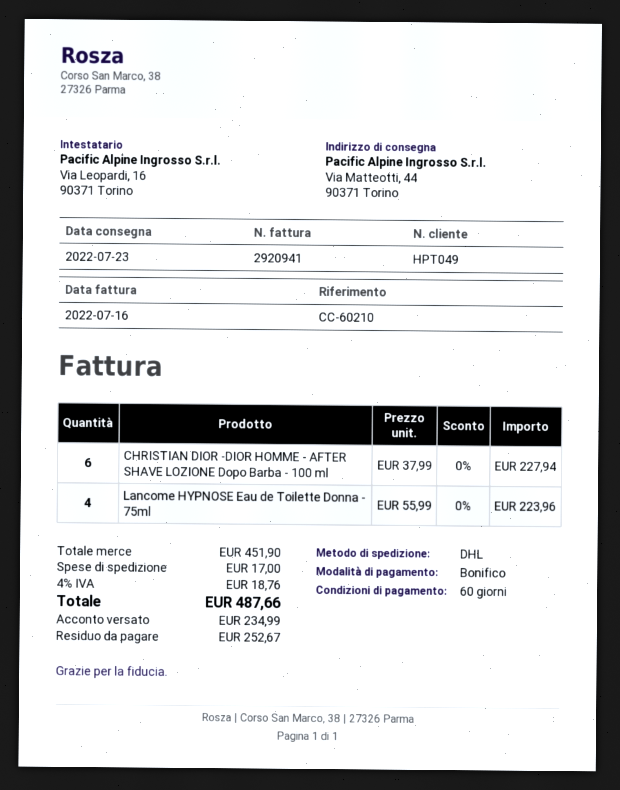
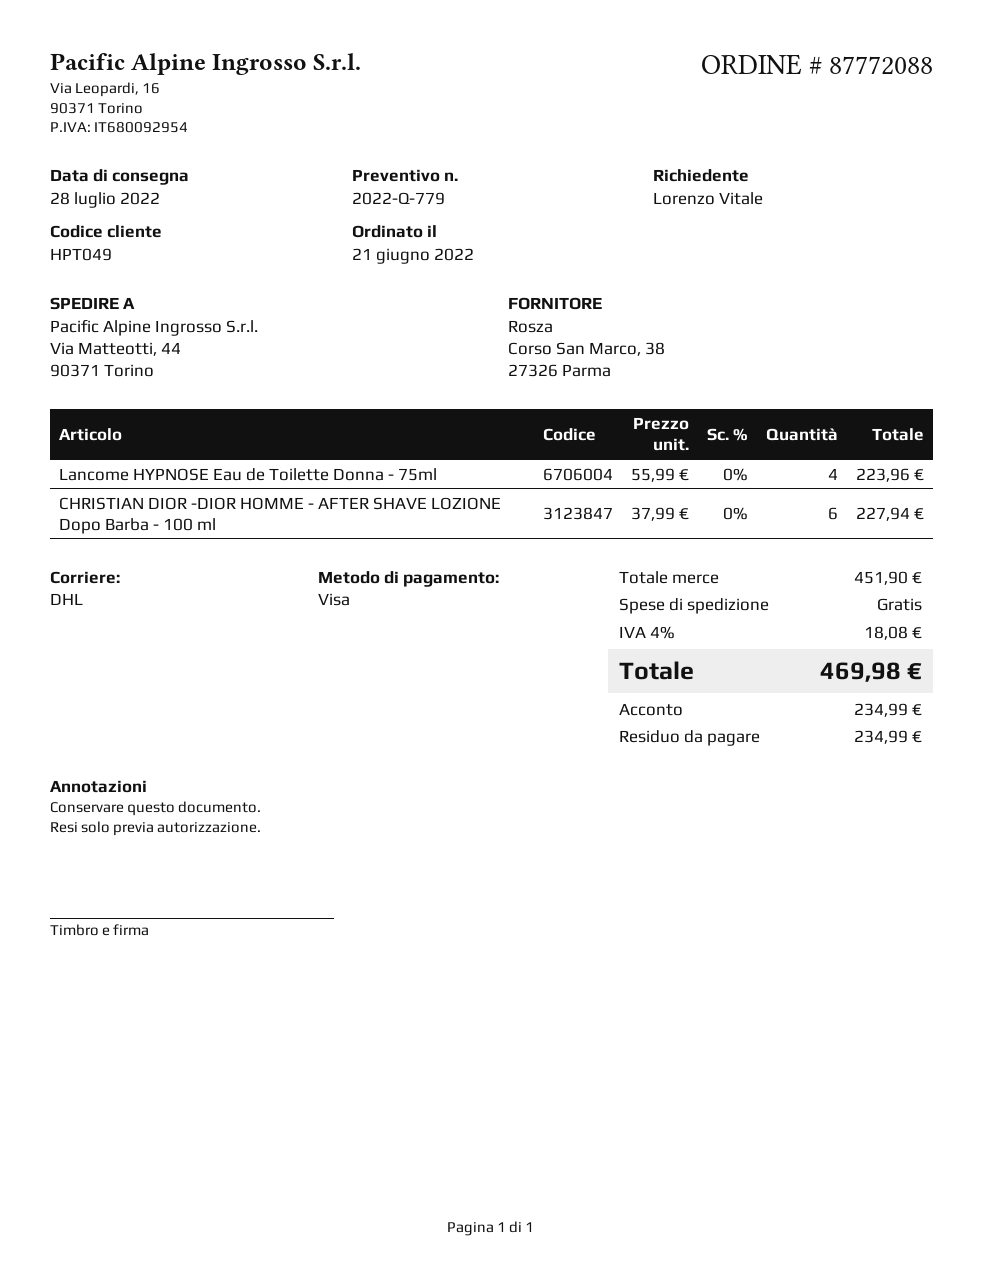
delivery date: 2022-07-23 -> 2022-07-28
payment method: bank transfer -> Visa
shipping: 17.00 -> 0.00
tax: 4% = 18.76 -> 4% = 18.08
total: 487.66 -> 469.98
balance: 252.67 -> 234.99

